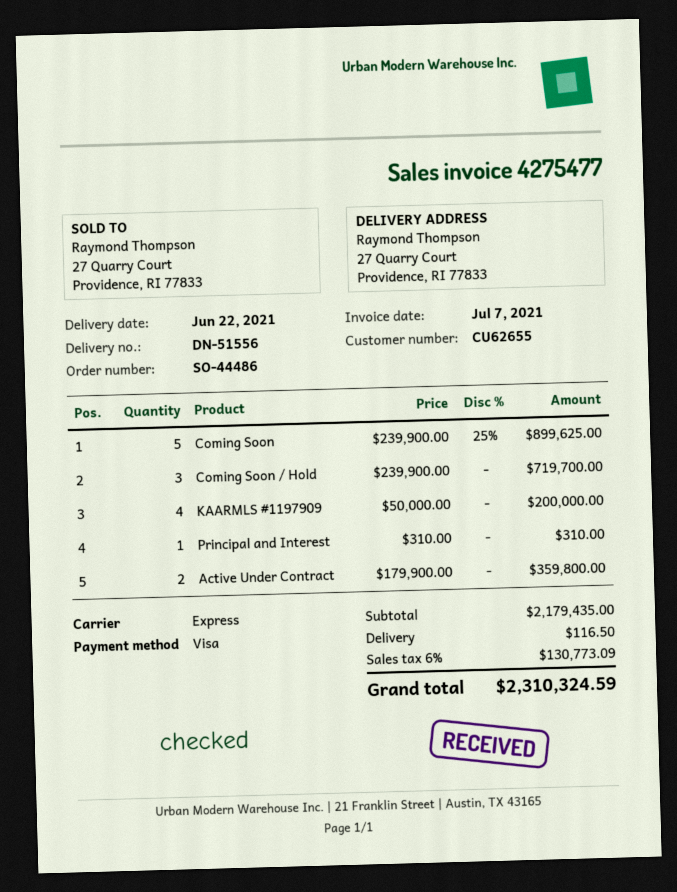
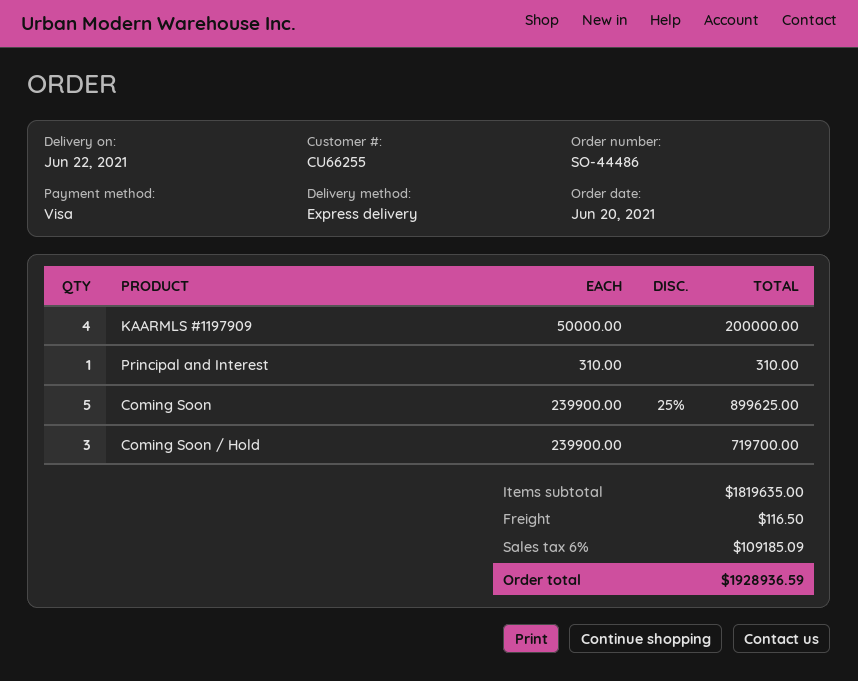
customer number: CU62655 -> CU66255
Active Under Contract: 2 x 179900.00 = 359800.00 -> none
subtotal: 2179435.00 -> 1819635.00
tax: 6% = 130773.09 -> 6% = 109185.09
total: 2310324.59 -> 1928936.59

